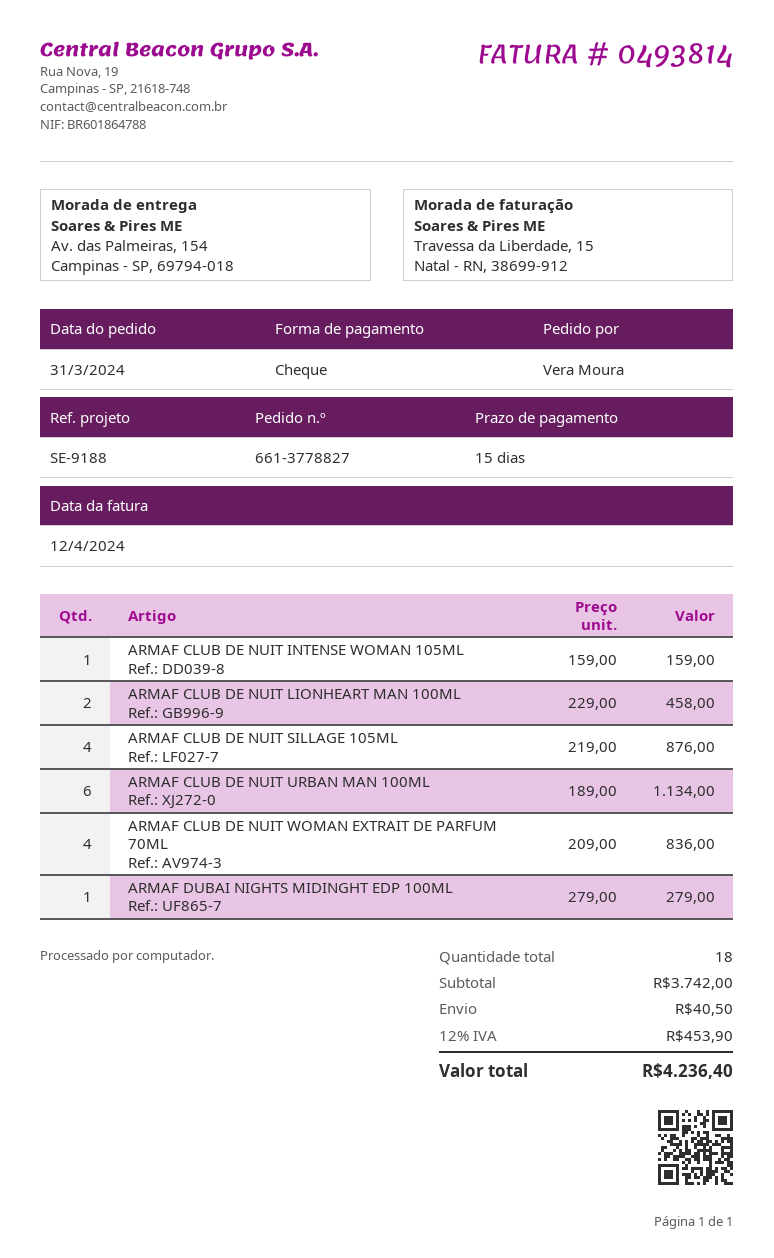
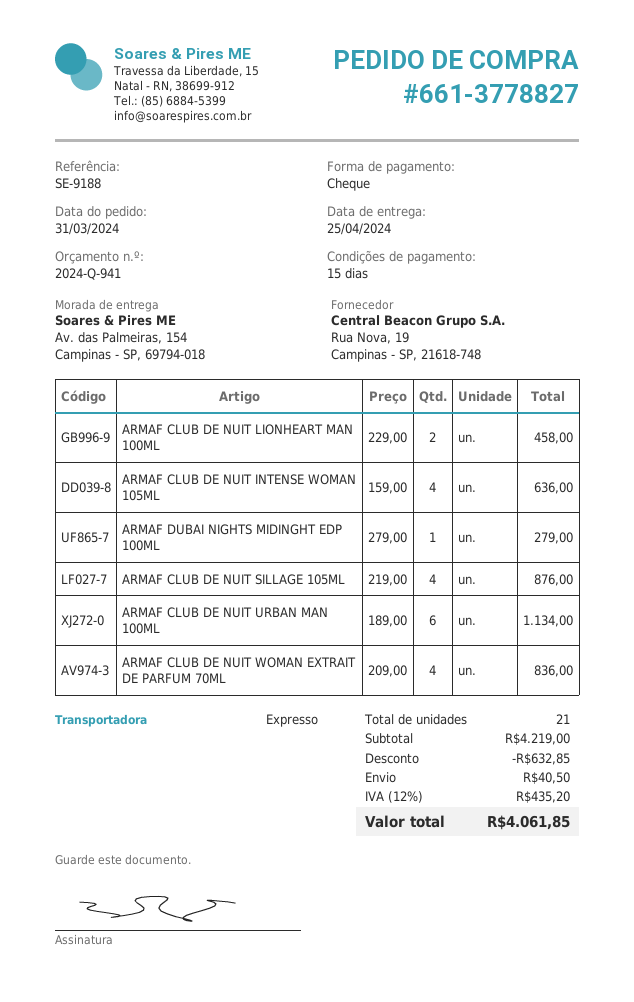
ARMAF CLUB DE NUIT INTENSE WOMAN 105ML: 1 x 159.00 = 159.00 -> 4 x 159.00 = 636.00
total quantity: 18 -> 21
subtotal: 3742.00 -> 4219.00
discount: none -> 632.85
tax: 12% = 453.90 -> 12% = 435.20
total: 4236.40 -> 4061.85

